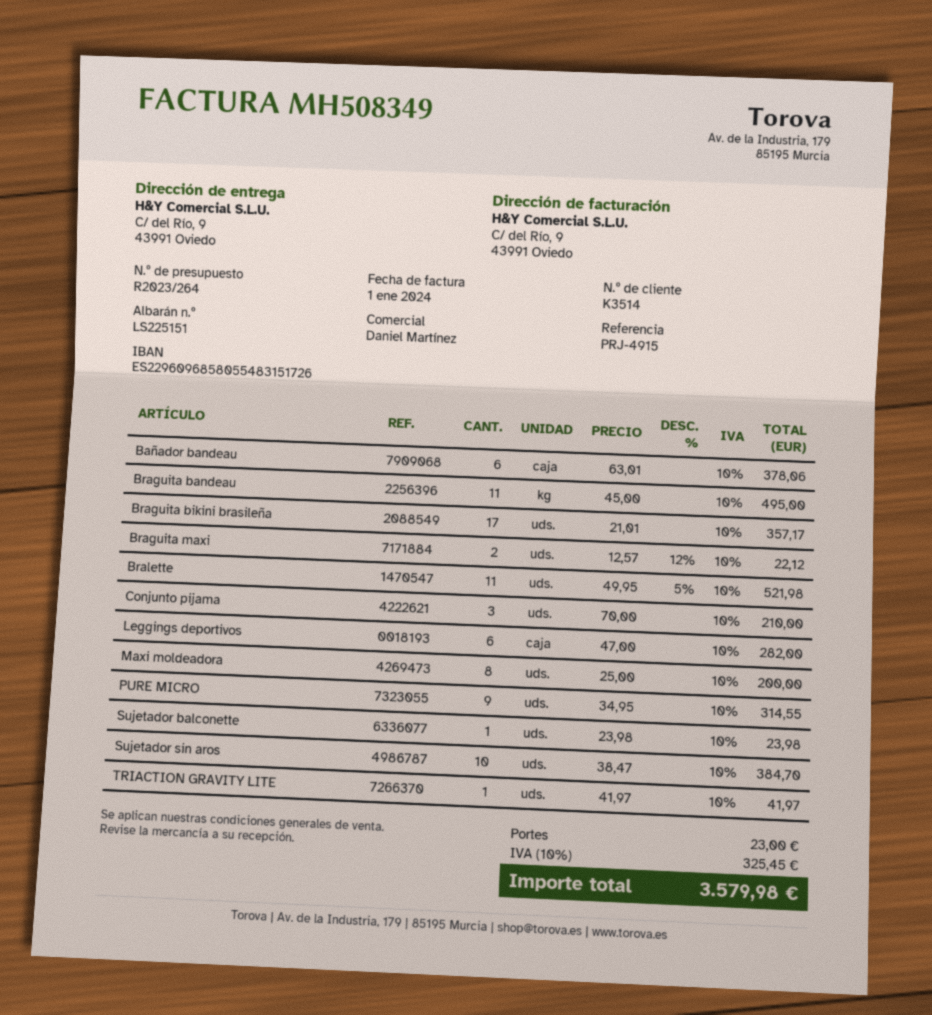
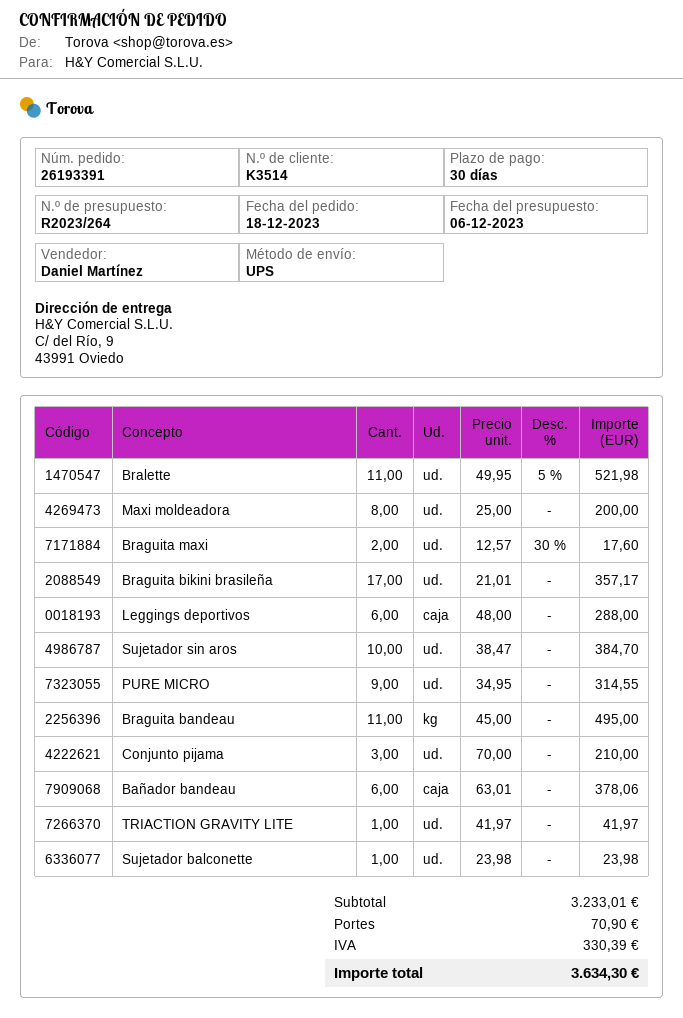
Braguita maxi: 2 x 12.57 - 12% = 22.12 -> 2 x 12.57 - 30% = 17.60
Leggings deportivos: 6 x 47.00 = 282.00 -> 6 x 48.00 = 288.00
shipping: 23.00 -> 70.90
tax: 325.45 -> 330.39
total: 3579.98 -> 3634.30

